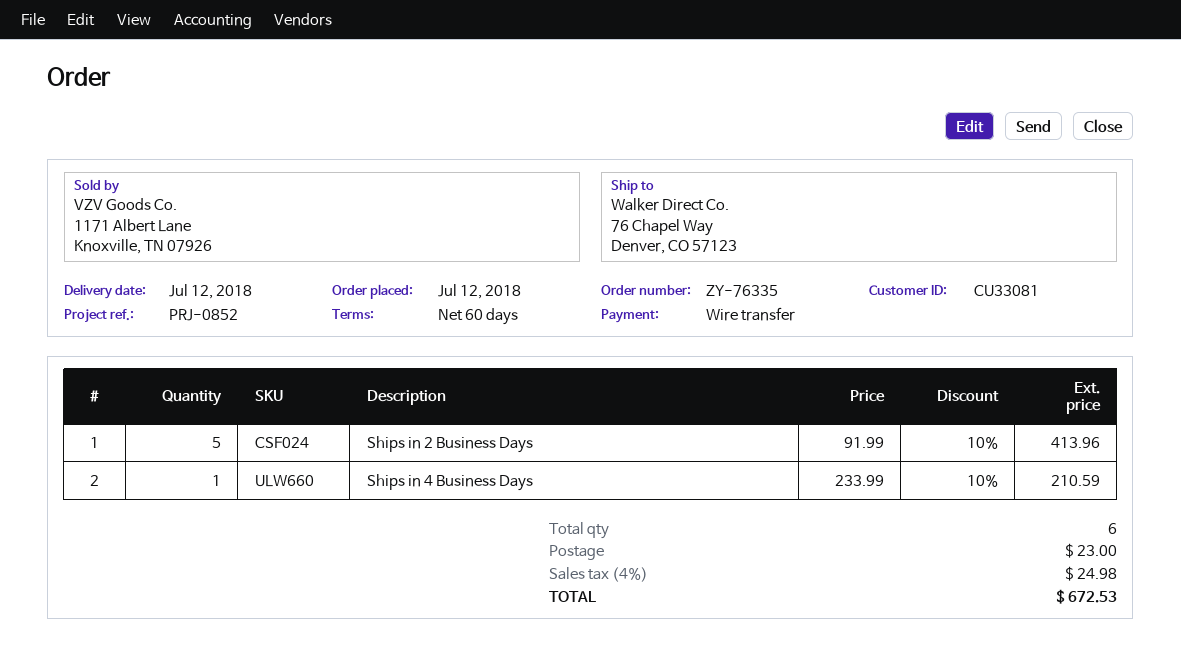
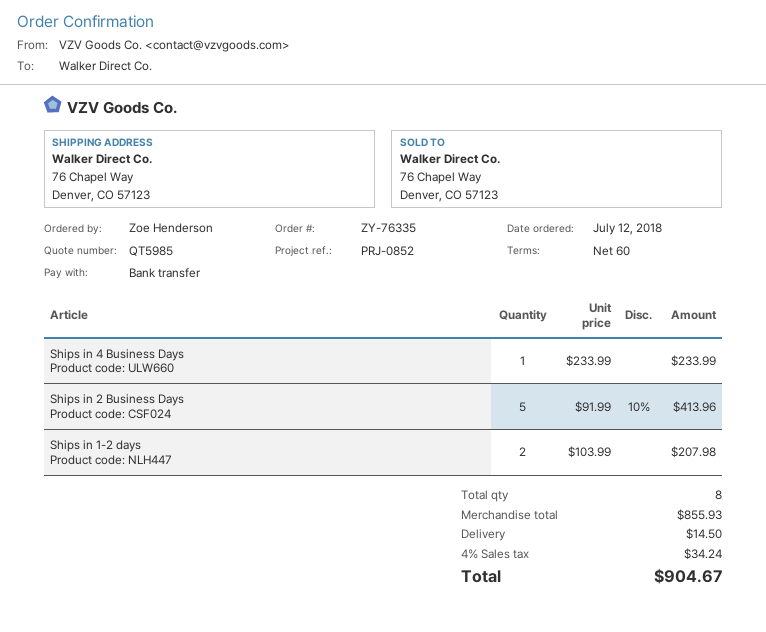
Ships in 4 Business Days: 1 x 233.99 - 10% = 210.59 -> 1 x 233.99 = 233.99
Ships in 1-2 days: none -> 2 x 103.99 = 207.98
total quantity: 6 -> 8
shipping: 23.00 -> 14.50
tax: 4% = 24.98 -> 4% = 34.24
total: 672.53 -> 904.67

